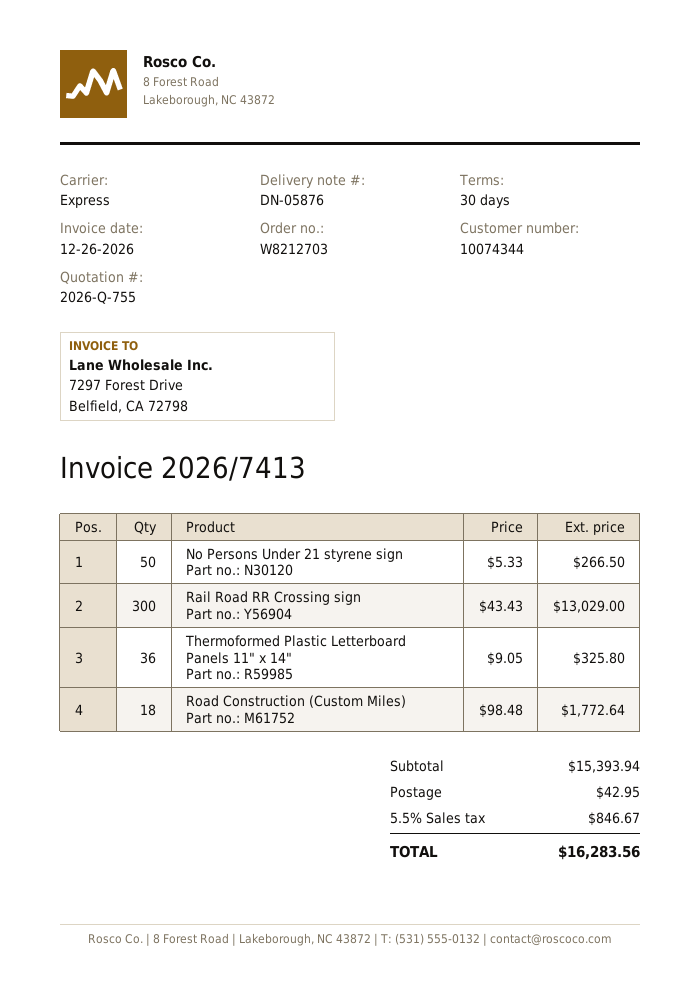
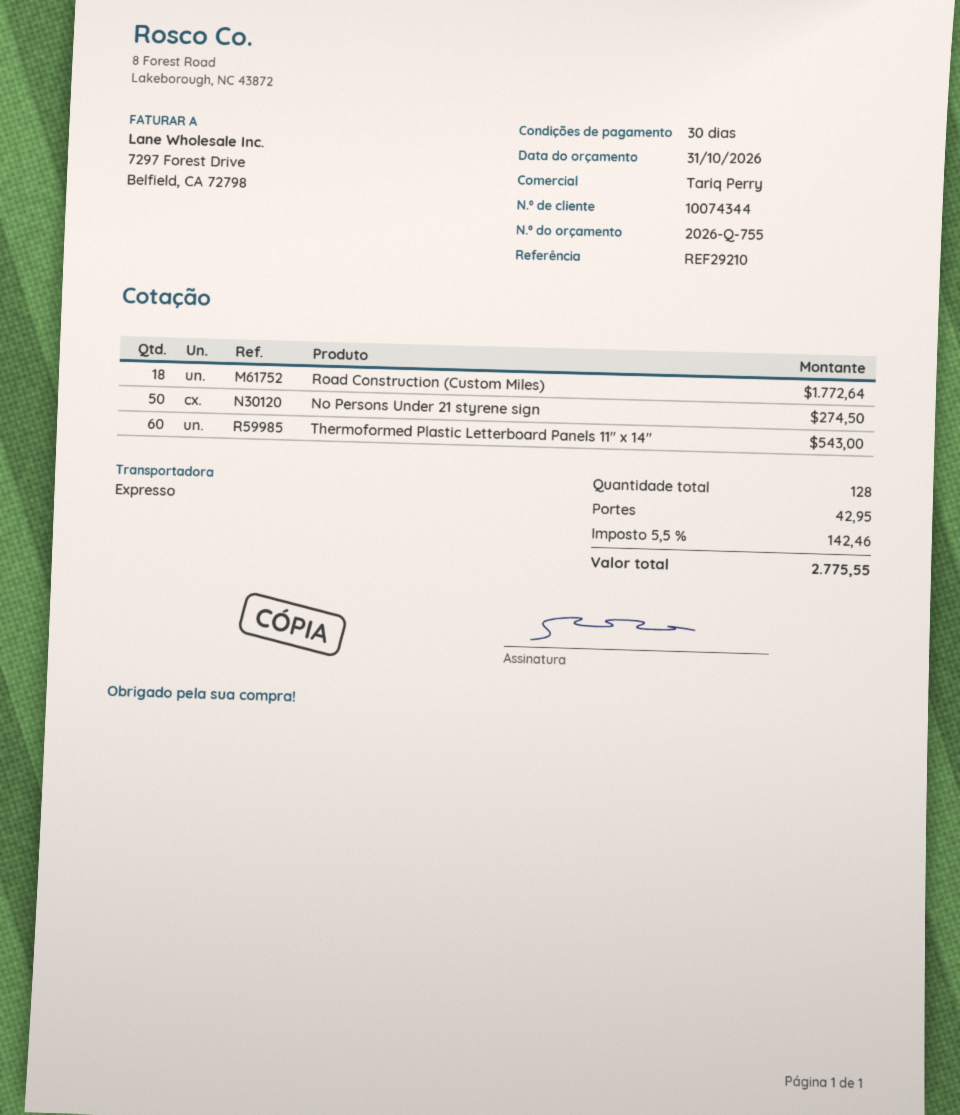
No Persons Under 21 styrene sign: 50 for 266.50 -> 50 for 274.50
Rail Road RR Crossing sign: 300 for 13029.00 -> none
Thermoformed Plastic Letterboard Panels 11" x 14": 36 for 325.80 -> 60 for 543.00
tax: 5.5% = 846.67 -> 5.5% = 142.46
total: 16283.56 -> 2775.55

